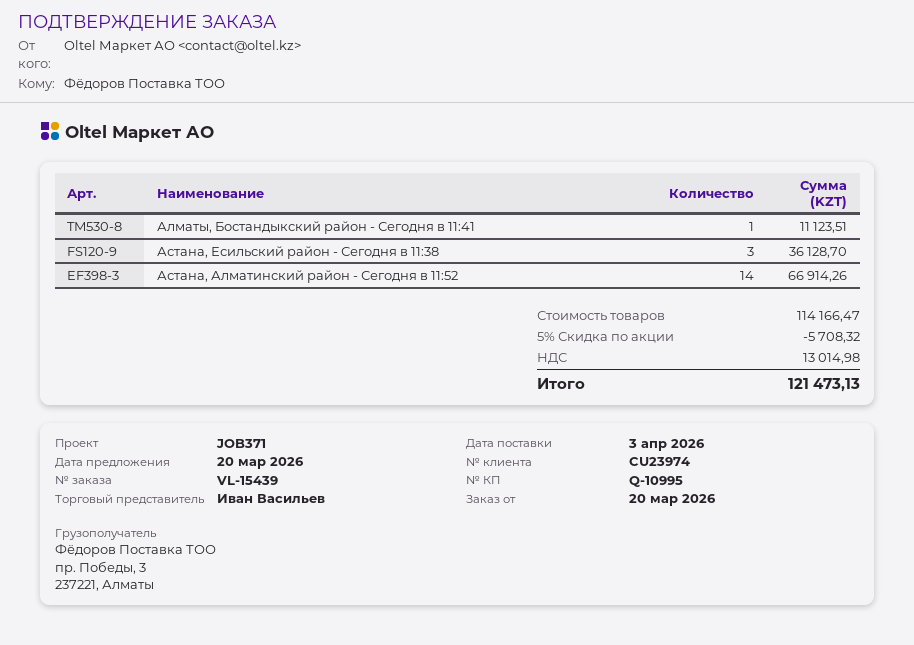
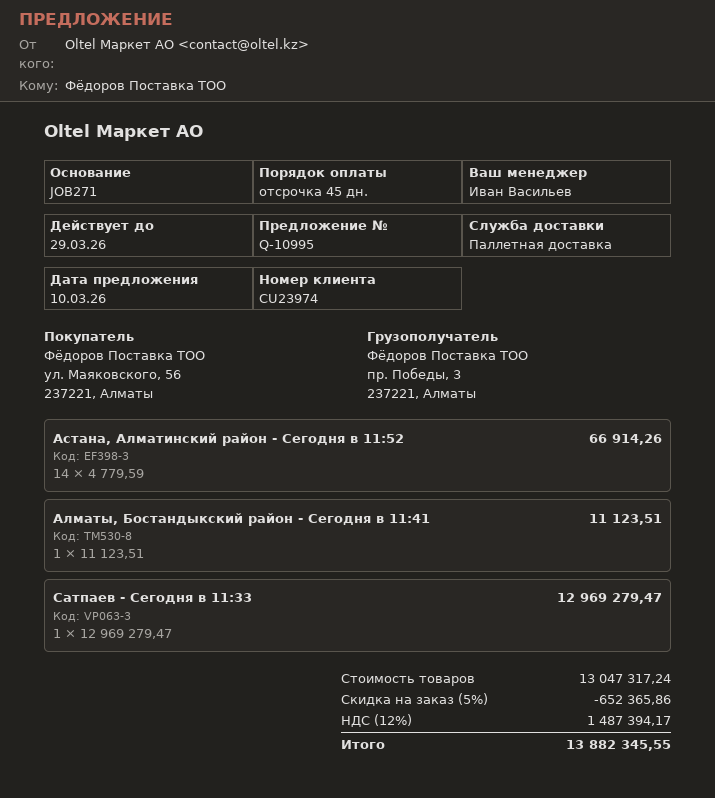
quote date: 2026-03-20 -> 2026-03-10
reference: JOB371 -> JOB271
Астана, Есильский район - Сегодня в 11:38: 3 for 36128.70 -> none
Сатпаев - Сегодня в 11:33: none -> 1 for 12969279.47
subtotal: 114166.47 -> 13047317.24
discount: 5% = 5708.32 -> 5% = 652365.86
tax: 13014.98 -> 1487394.17
total: 121473.13 -> 13882345.55

